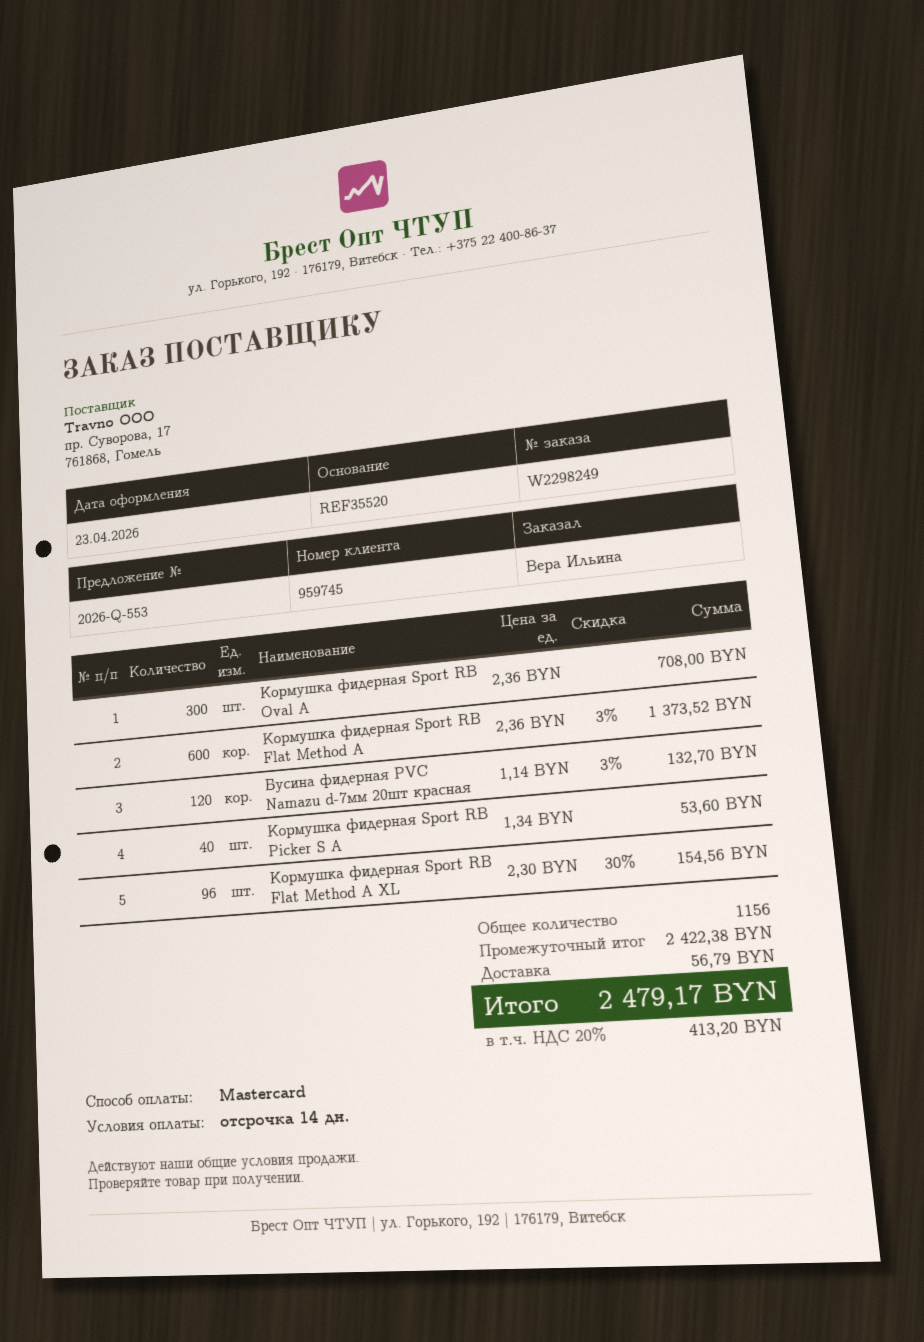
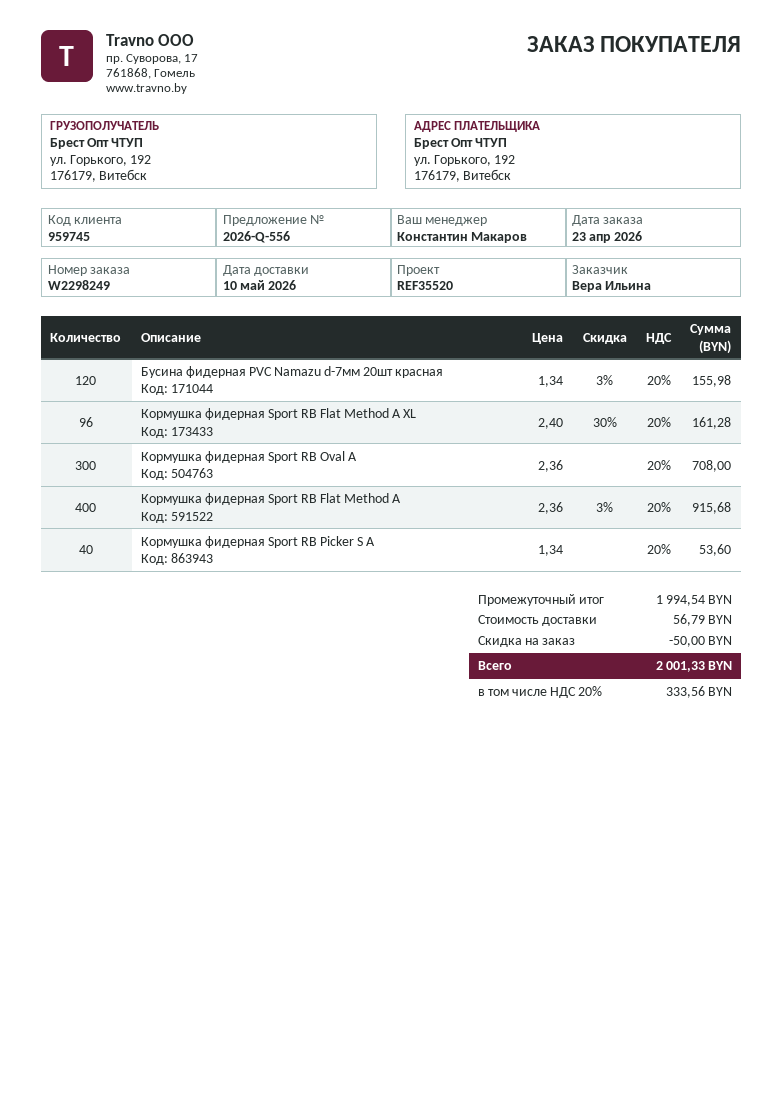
quote number: 2026-Q-553 -> 2026-Q-556
Кормушка фидерная Sport RB Flat Method A: 600 x 2.36 - 3% = 1373.52 -> 400 x 2.36 - 3% = 915.68
Бусина фидерная PVC Namazu d-7мм 20шт красная: 120 x 1.14 - 3% = 132.70 -> 120 x 1.34 - 3% = 155.98
Кормушка фидерная Sport RB Flat Method A XL: 96 x 2.30 - 30% = 154.56 -> 96 x 2.40 - 30% = 161.28
subtotal: 2422.38 -> 1994.54
discount: none -> 50.00
tax: 20% = 413.20 -> 20% = 333.56
total: 2479.17 -> 2001.33

